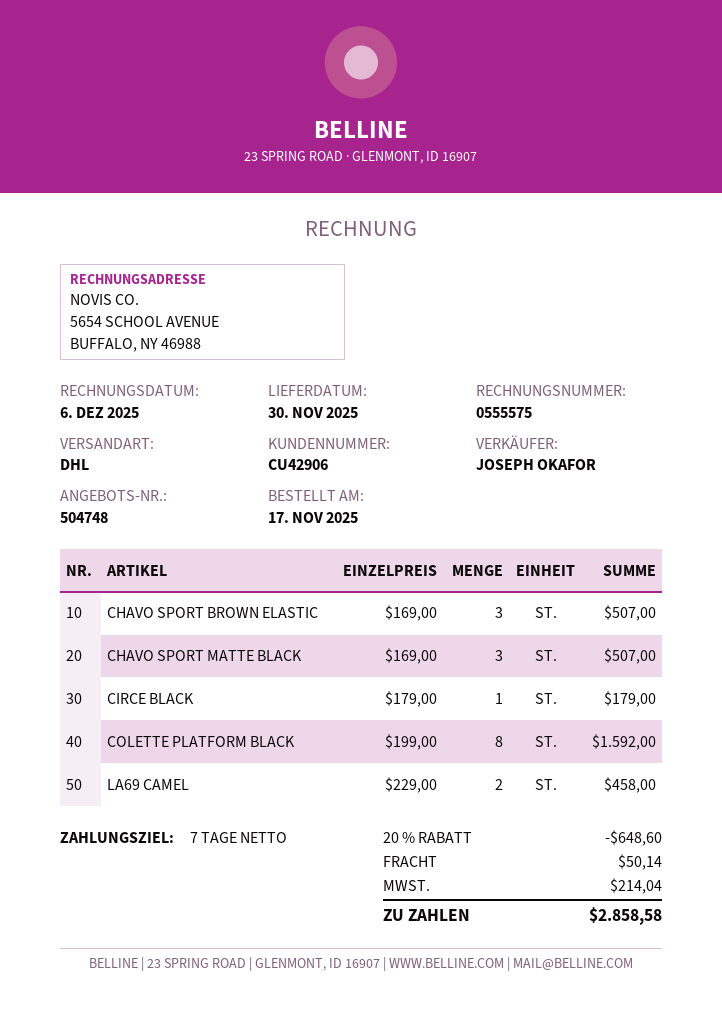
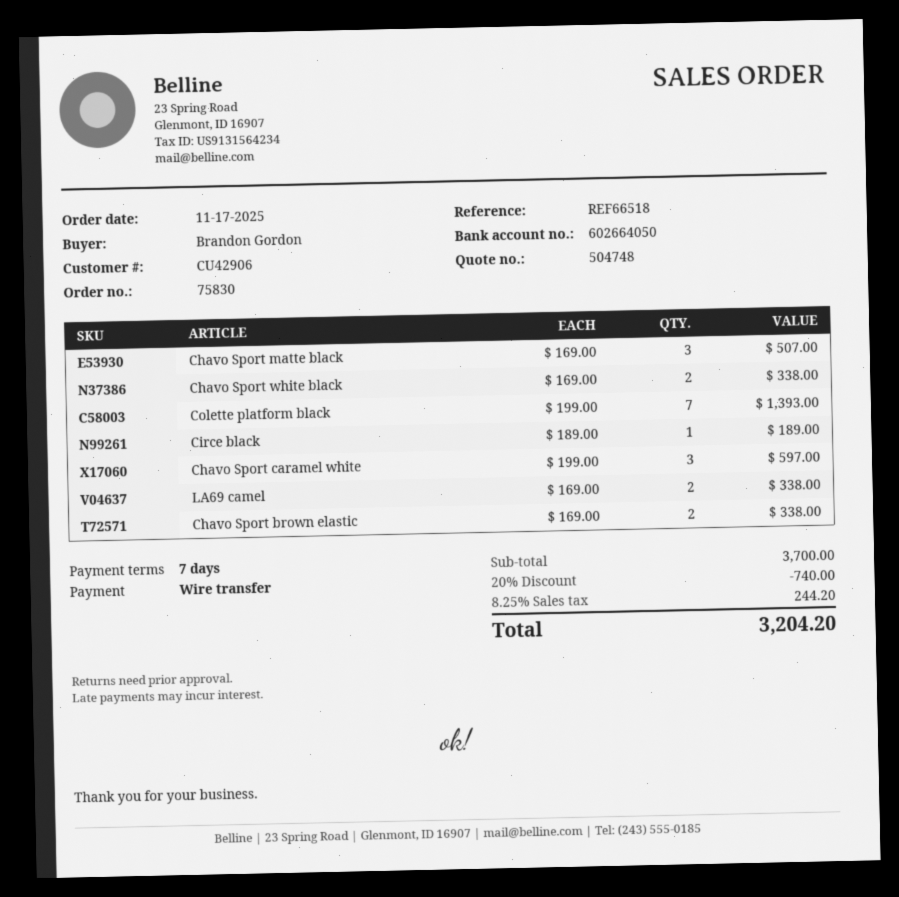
CHAVO SPORT BROWN ELASTIC: 3 x 169.00 = 507.00 -> 2 x 169.00 = 338.00
CIRCE BLACK: 1 x 179.00 = 179.00 -> 1 x 189.00 = 189.00
COLETTE PLATFORM BLACK: 8 x 199.00 = 1592.00 -> 7 x 199.00 = 1393.00
LA69 CAMEL: 2 x 229.00 = 458.00 -> 2 x 169.00 = 338.00
Chavo Sport white black: none -> 2 x 169.00 = 338.00
Chavo Sport caramel white: none -> 3 x 199.00 = 597.00
discount: 20% = 648.60 -> 20% = 740.00
shipping: 50.14 -> none
tax: 214.04 -> 244.20
total: 2858.58 -> 3204.20

